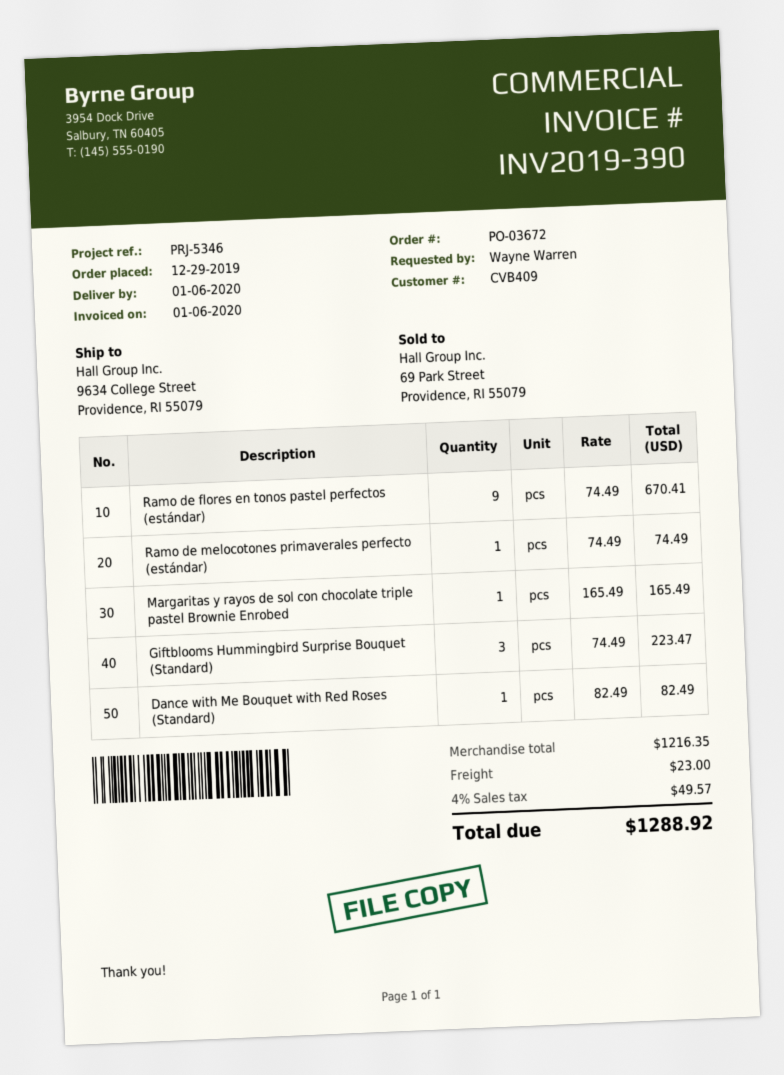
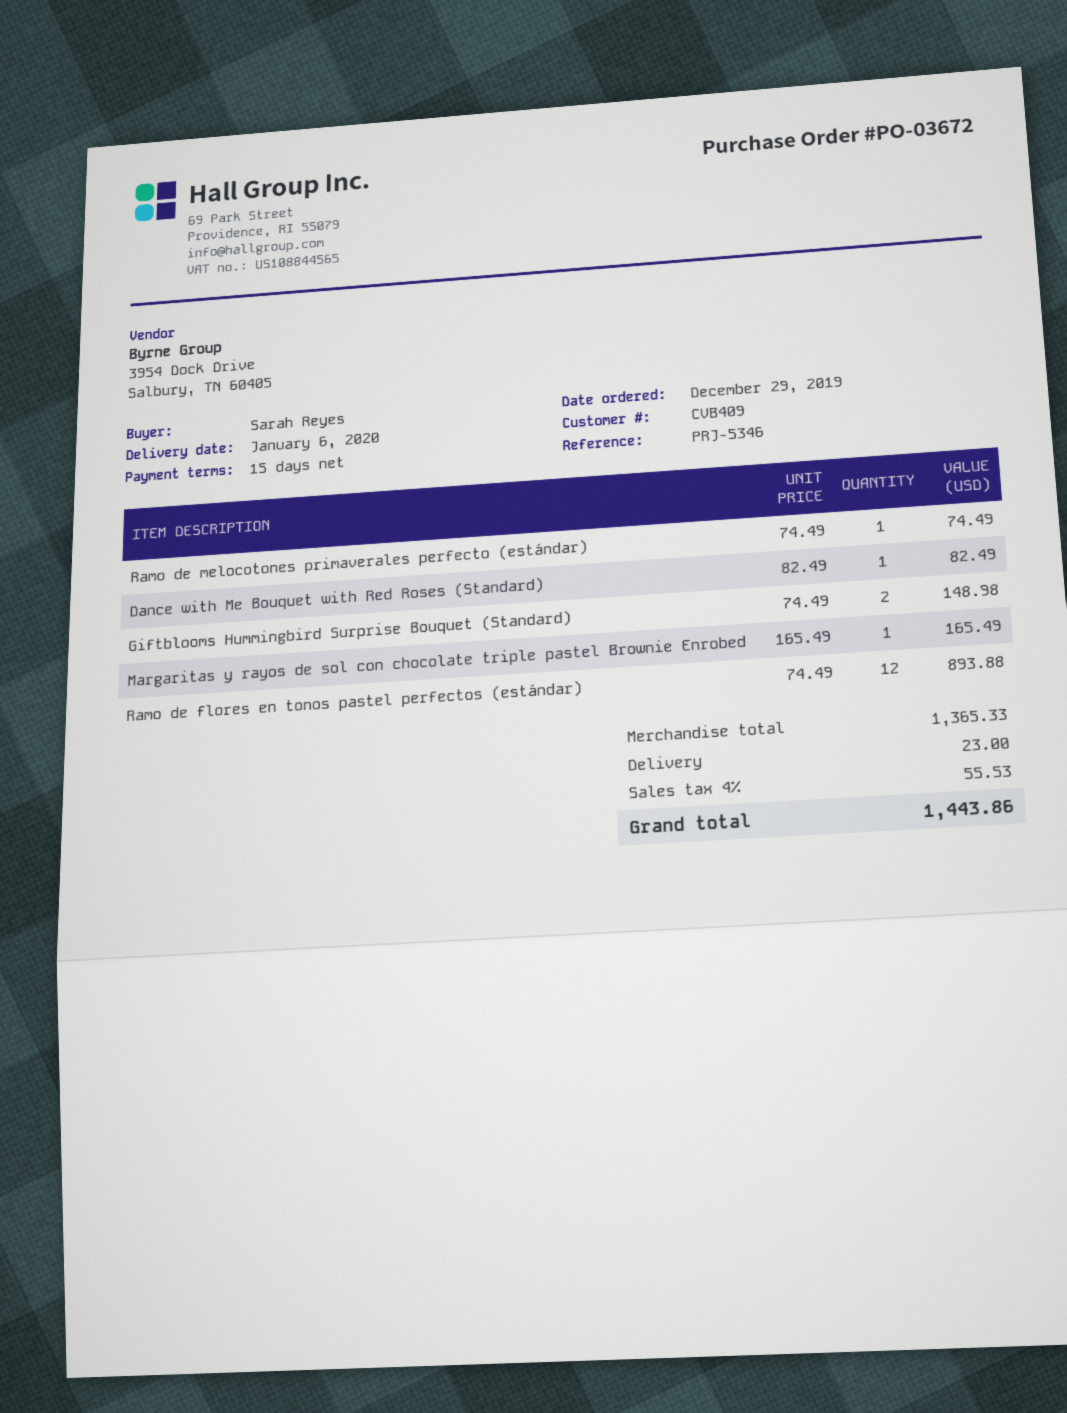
ordered by: Wayne Warren -> Sarah Reyes
Ramo de flores en tonos pastel perfectos (estándar): 9 x 74.49 = 670.41 -> 12 x 74.49 = 893.88
Giftblooms Hummingbird Surprise Bouquet (Standard): 3 x 74.49 = 223.47 -> 2 x 74.49 = 148.98
subtotal: 1216.35 -> 1365.33
tax: 4% = 49.57 -> 4% = 55.53
total: 1288.92 -> 1443.86

